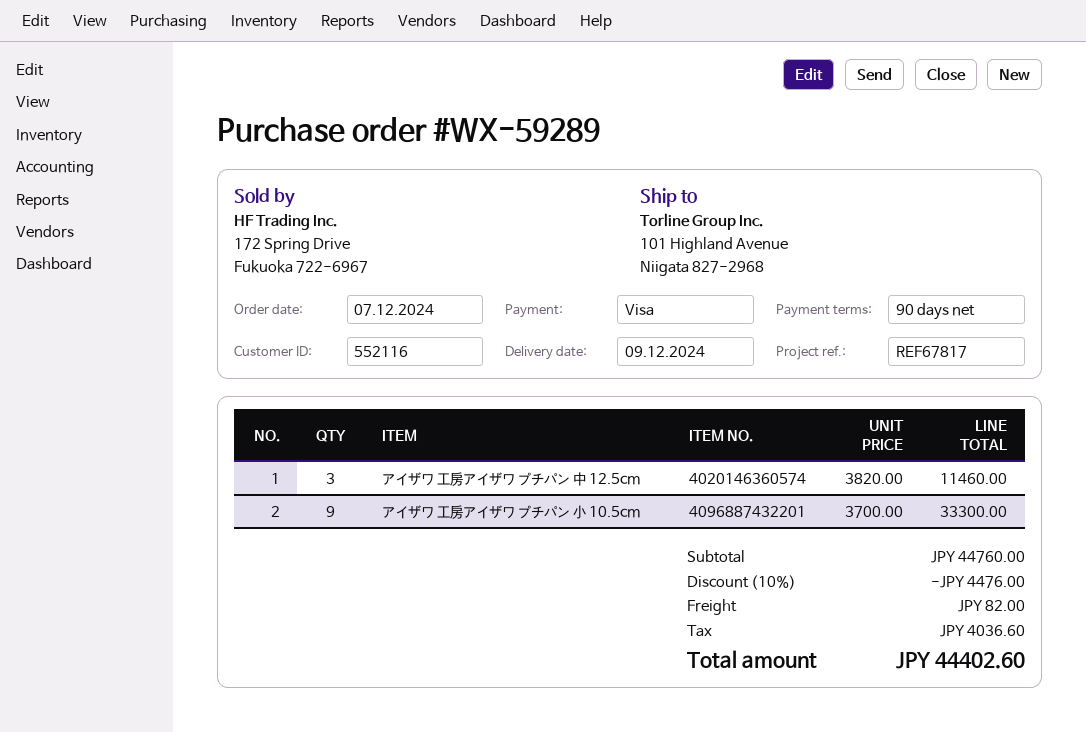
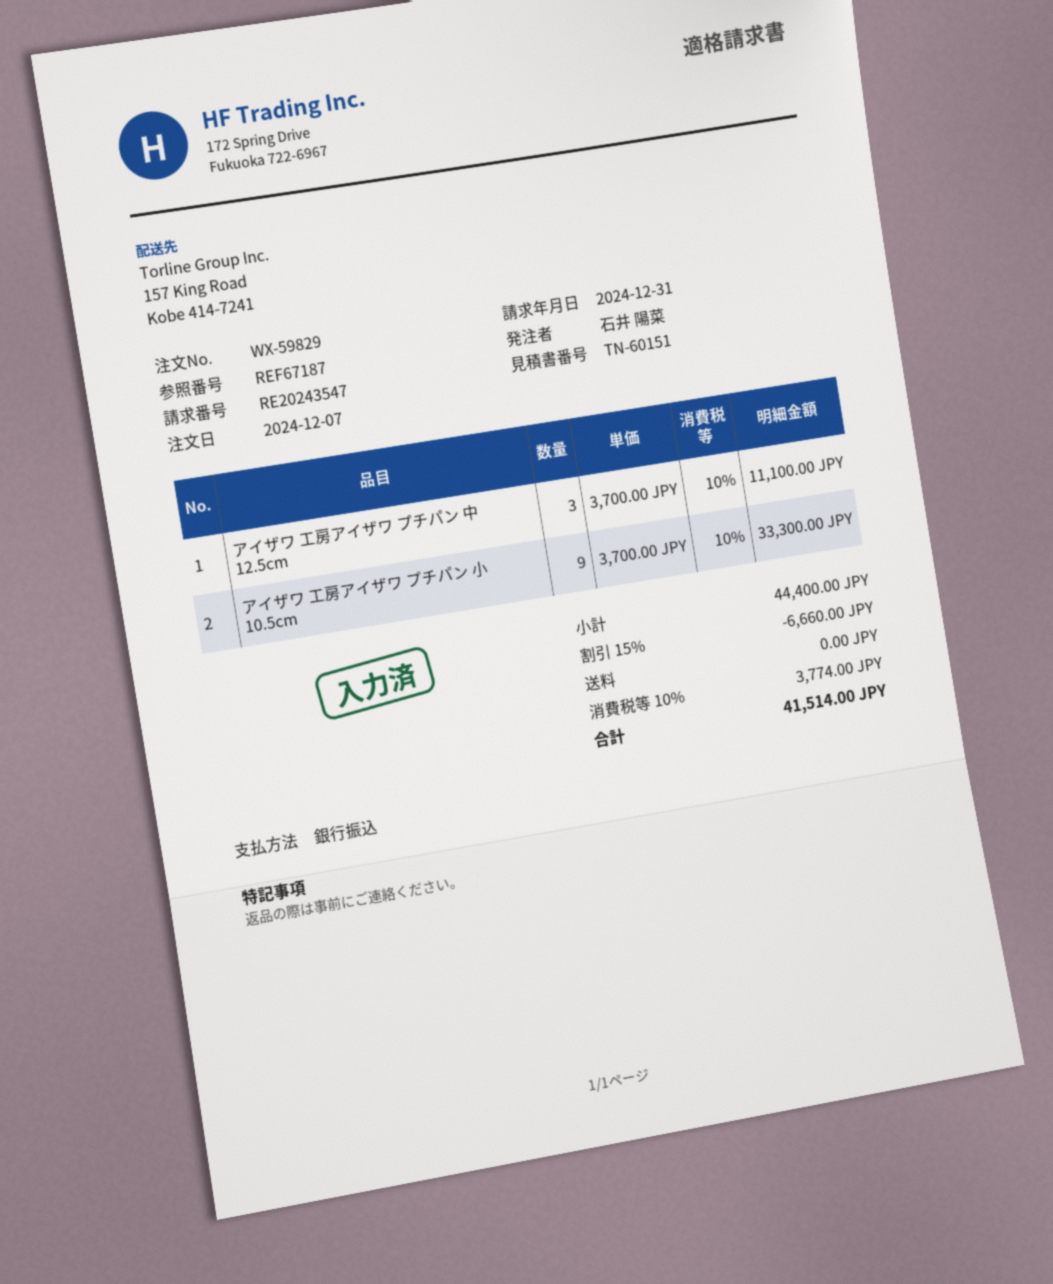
order number: WX-59289 -> WX-59829
reference: REF67817 -> REF67187
payment method: Visa -> bank transfer
ship to: 101 Highland Avenue, Niigata 827-2968 -> 157 King Road, Kobe 414-7241
アイザワ 工房アイザワ プチパン 中 12.5cm: 3 x 3820.00 = 11460.00 -> 3 x 3700.00 = 11100.00
subtotal: 44760.00 -> 44400.00
discount: 10% = 4476.00 -> 15% = 6660.00
shipping: 82.00 -> 0.00
tax: 4036.60 -> 3774.00
total: 44402.60 -> 41514.00

